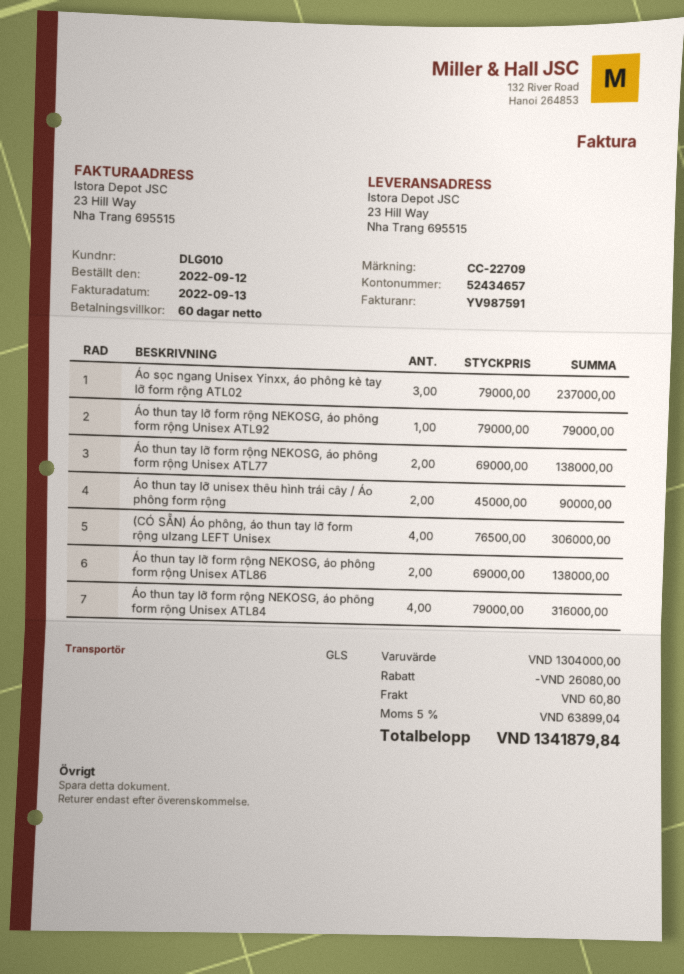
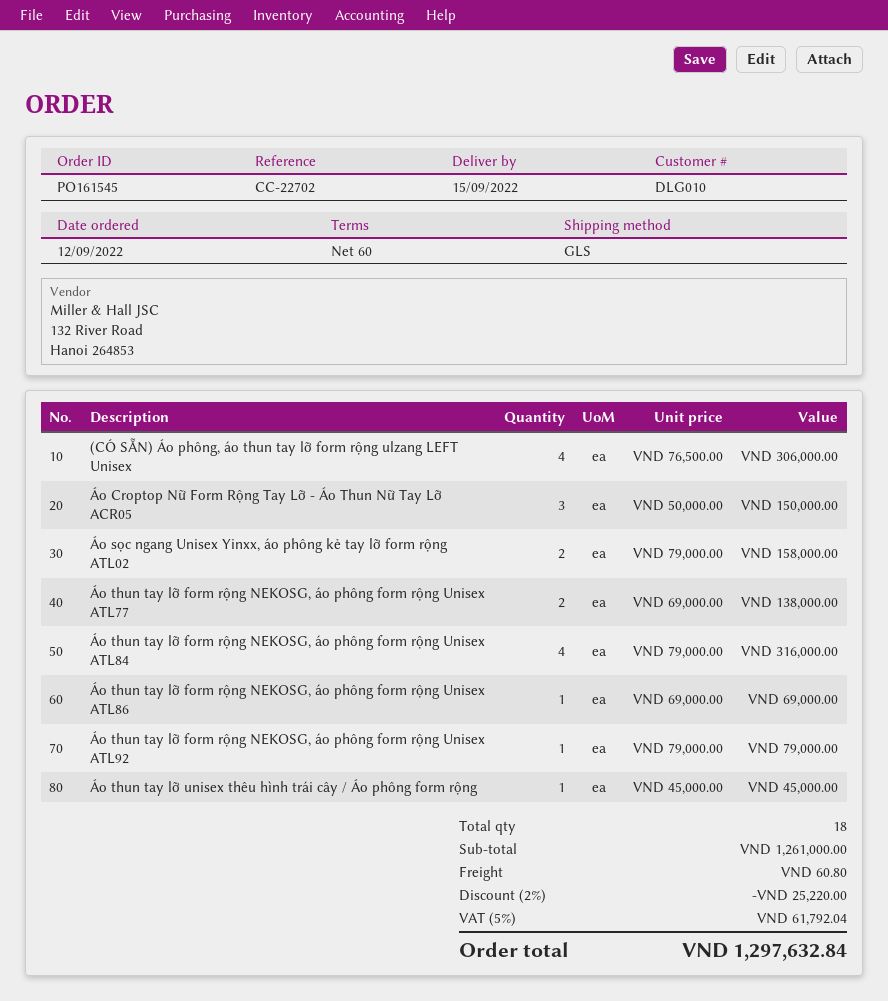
reference: CC-22709 -> CC-22702
Áo sọc ngang Unisex Yinxx, áo phông kẻ tay lỡ form rộng ATL02: 3 x 79000.00 = 237000.00 -> 2 x 79000.00 = 158000.00
Áo thun tay lỡ unisex thêu hình trái cây / Áo phông form rộng: 2 x 45000.00 = 90000.00 -> 1 x 45000.00 = 45000.00
Áo thun tay lỡ form rộng NEKOSG, áo phông form rộng Unisex ATL86: 2 x 69000.00 = 138000.00 -> 1 x 69000.00 = 69000.00
Áo Croptop Nữ Form Rộng Tay Lỡ - Áo Thun Nữ Tay Lỡ ACR05: none -> 3 x 50000.00 = 150000.00
subtotal: 1304000.00 -> 1261000.00
discount: 26080.00 -> 25220.00
tax: 5% = 63899.04 -> 5% = 61792.04
total: 1341879.84 -> 1297632.84

